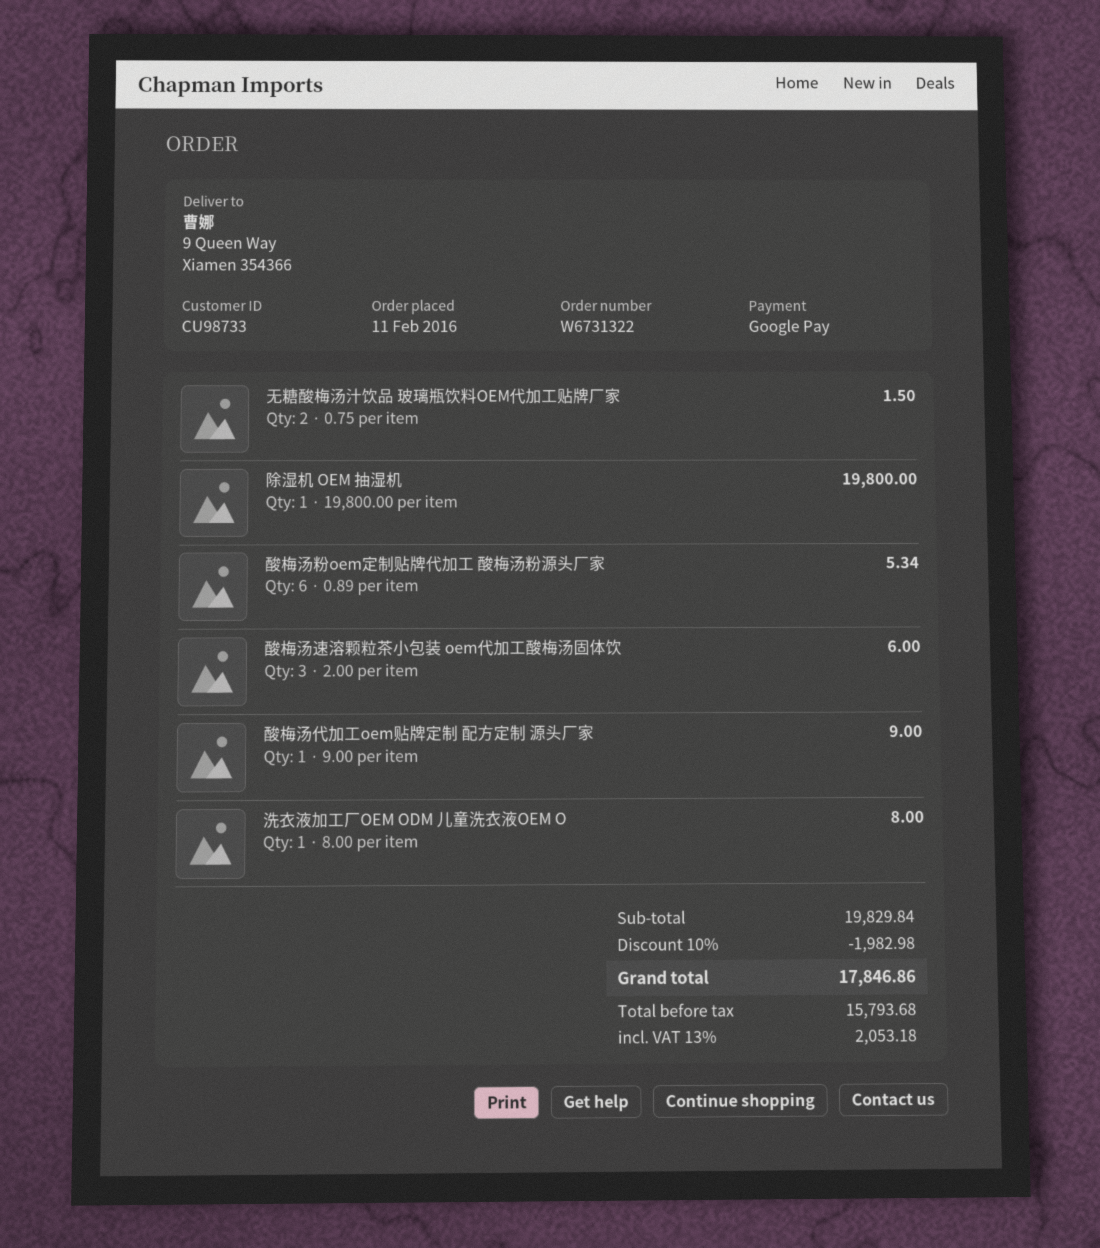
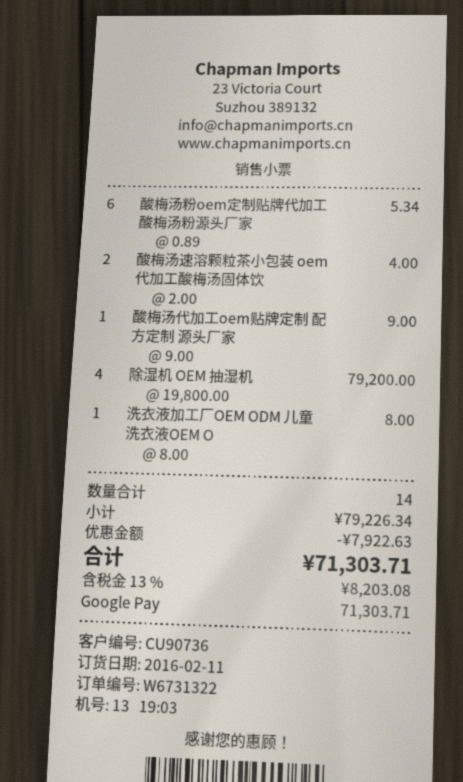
customer number: CU98733 -> CU90736
无糖酸梅汤汁饮品 玻璃瓶饮料OEM代加工贴牌厂家: 2 x 0.75 = 1.50 -> none
除湿机 OEM 抽湿机: 1 x 19800.00 = 19800.00 -> 4 x 19800.00 = 79200.00
酸梅汤速溶颗粒茶小包装 oem代加工酸梅汤固体饮: 3 x 2.00 = 6.00 -> 2 x 2.00 = 4.00
subtotal: 19829.84 -> 79226.34
discount: 1982.98 -> 7922.63
tax: 13% = 2053.18 -> 13% = 8203.08
total: 17846.86 -> 71303.71

